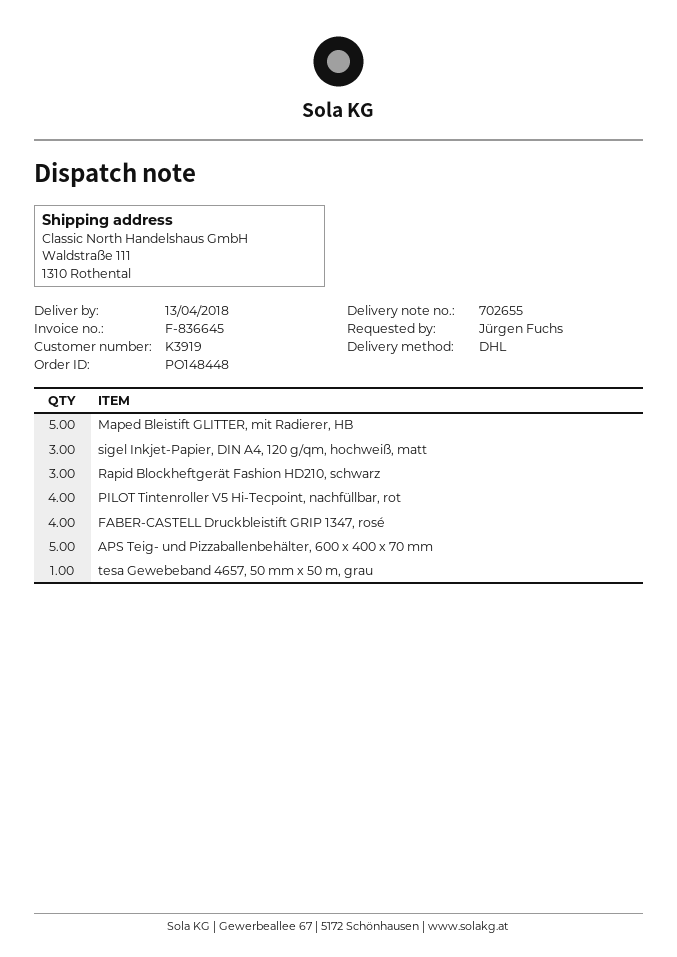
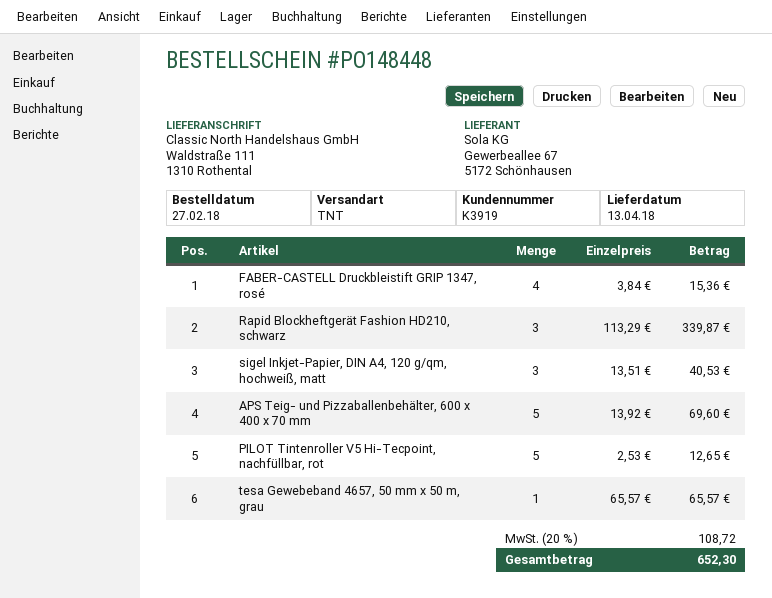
shipping method: DHL -> TNT
Maped Bleistift GLITTER, mit Radierer, HB: 5 -> none
PILOT Tintenroller V5 Hi-Tecpoint, nachfüllbar, rot: 4 -> 5

